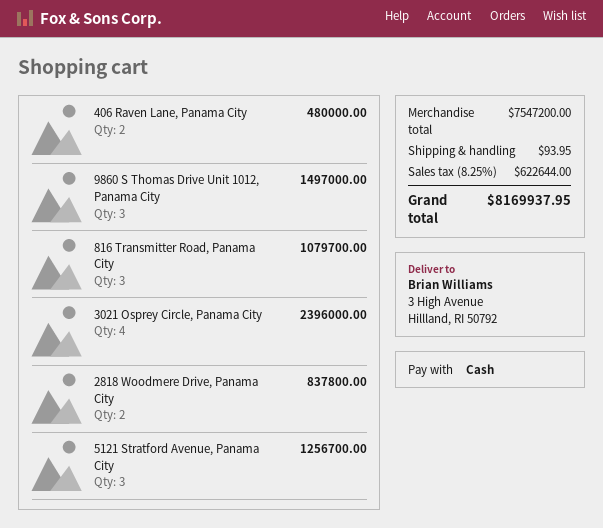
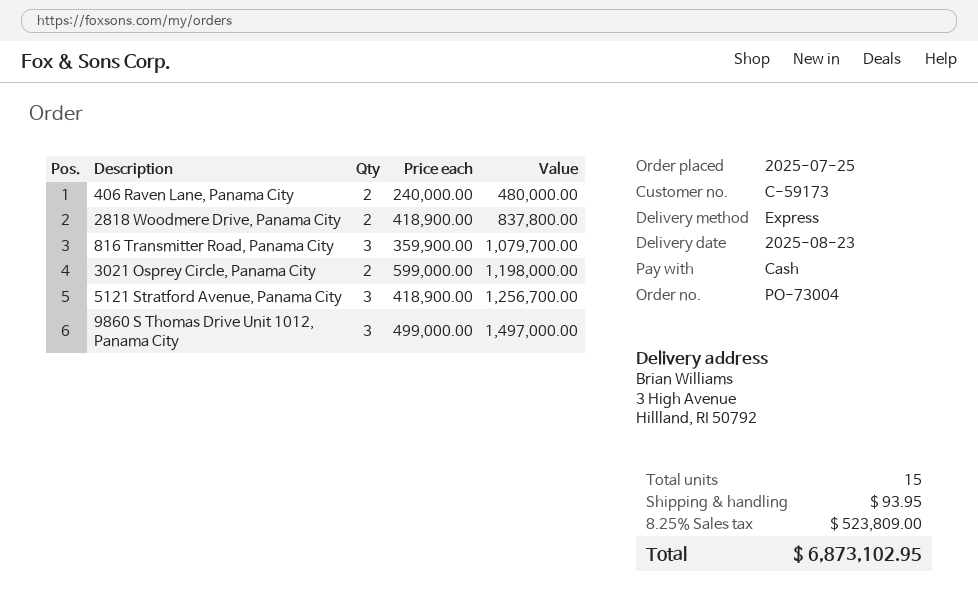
3021 Osprey Circle, Panama City: 4 for 2396000.00 -> 2 for 1198000.00
tax: 8.25% = 622644.00 -> 8.25% = 523809.00
total: 8169937.95 -> 6873102.95

